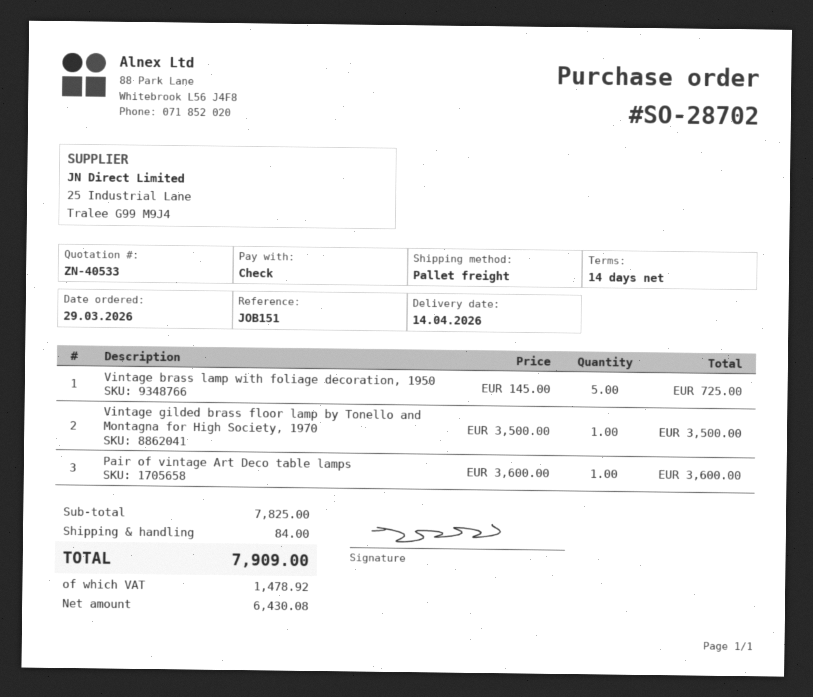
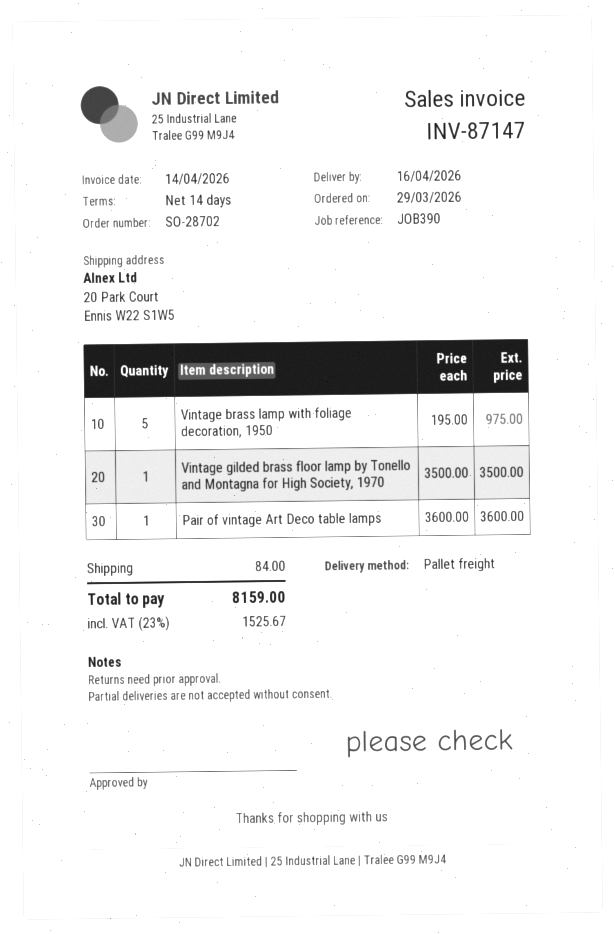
delivery date: 2026-04-14 -> 2026-04-16
reference: JOB151 -> JOB390
Vintage brass lamp with foliage decoration, 1950: 5 x 145.00 = 725.00 -> 5 x 195.00 = 975.00
tax: 1478.92 -> 1525.67
total: 7909.00 -> 8159.00

